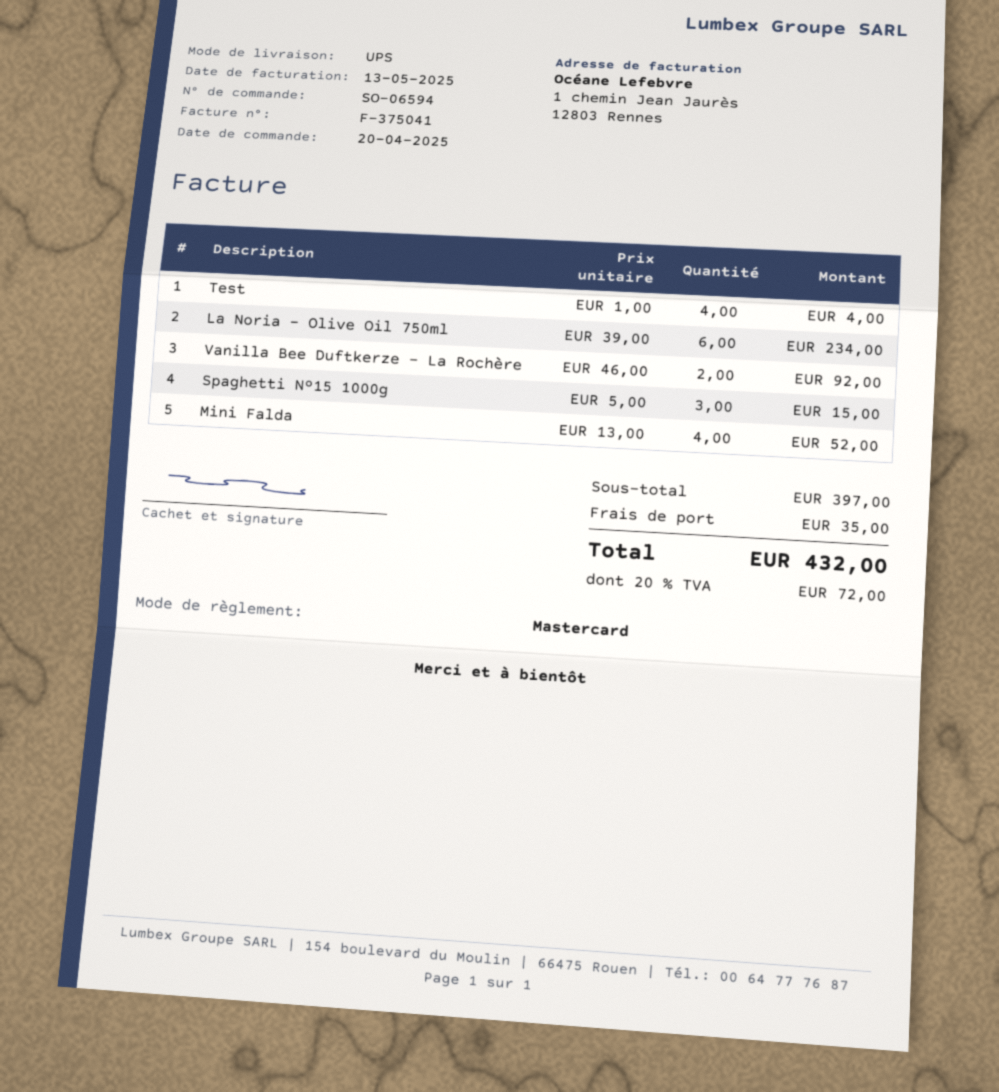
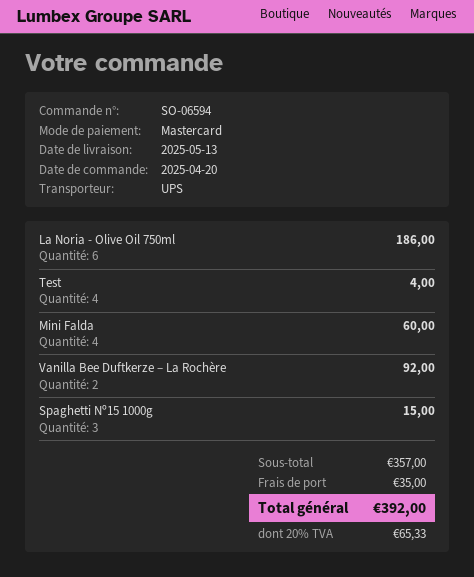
La Noria - Olive Oil 750ml: 6 for 234.00 -> 6 for 186.00
Mini Falda: 4 for 52.00 -> 4 for 60.00
subtotal: 397.00 -> 357.00
tax: 20% = 72.00 -> 20% = 65.33
total: 432.00 -> 392.00

